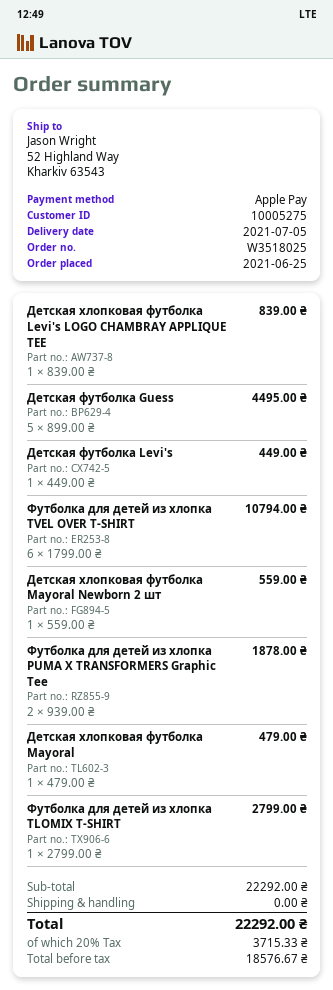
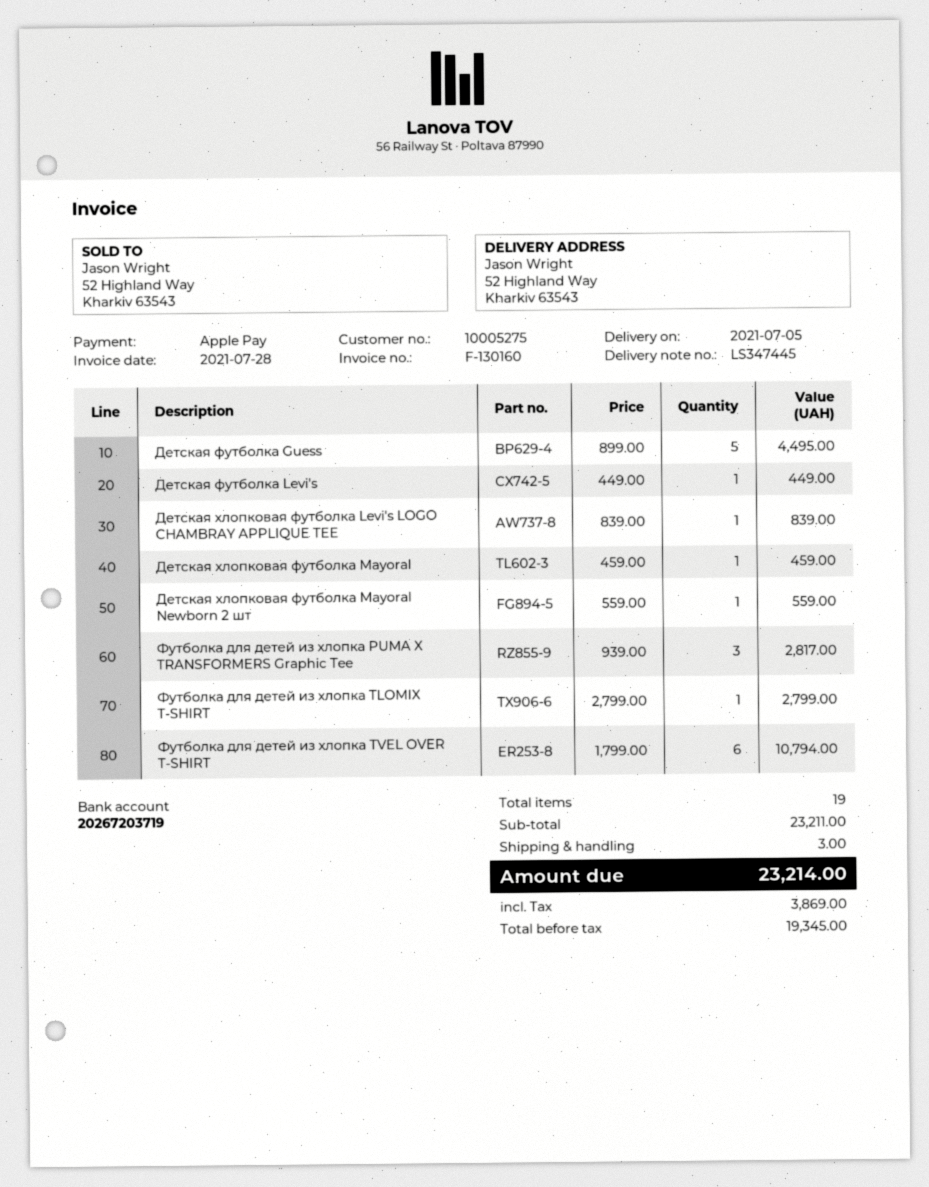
Футболка для детей из хлопка PUMA X TRANSFORMERS Graphic Tee: 2 x 939.00 = 1878.00 -> 3 x 939.00 = 2817.00
Детская хлопковая футболка Mayoral: 1 x 479.00 = 479.00 -> 1 x 459.00 = 459.00
subtotal: 22292.00 -> 23211.00
shipping: 0.00 -> 3.00
net: 18576.67 -> 19345.00
tax: 3715.33 -> 3869.00
total: 22292.00 -> 23214.00

